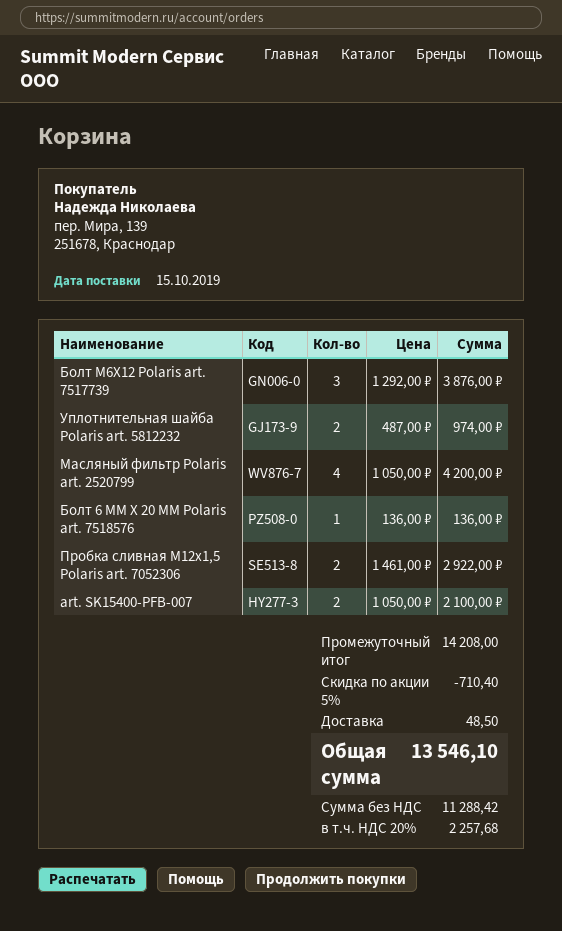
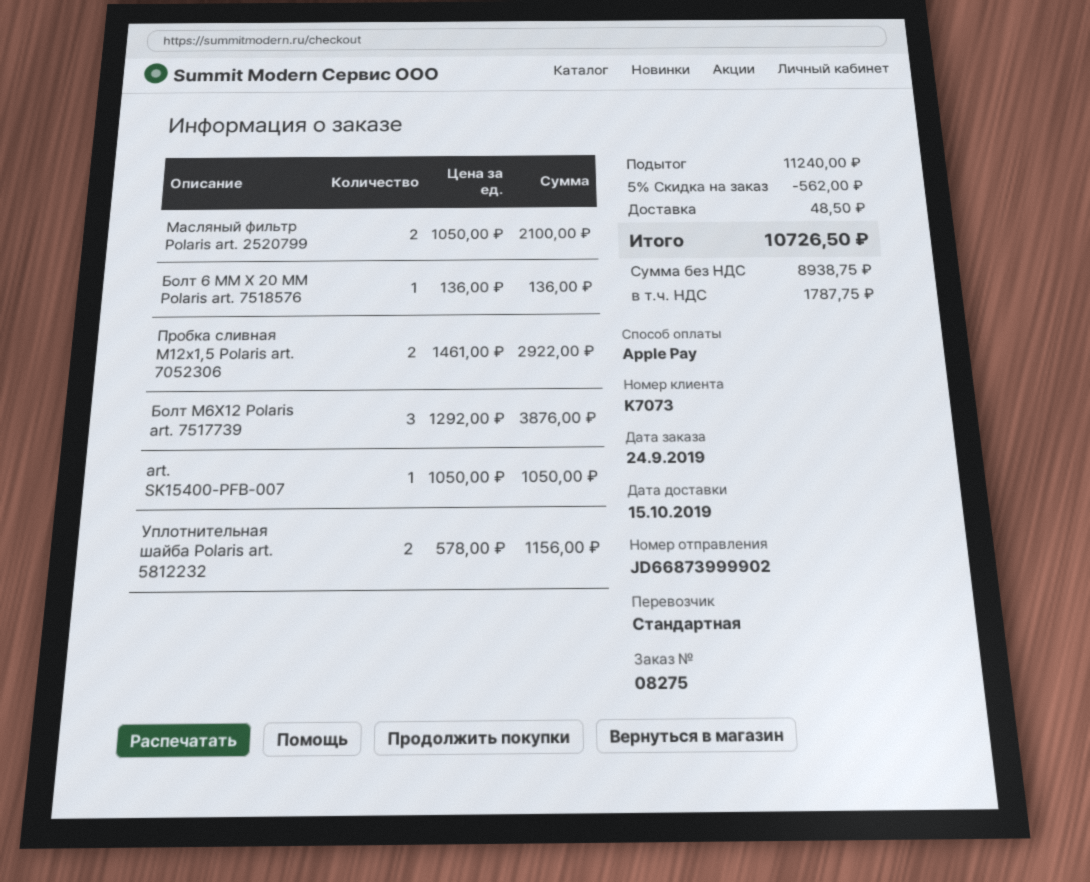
Уплотнительная шайба Polaris art. 5812232: 2 x 487.00 = 974.00 -> 2 x 578.00 = 1156.00
Масляный фильтр Polaris art. 2520799: 4 x 1050.00 = 4200.00 -> 2 x 1050.00 = 2100.00
art. SK15400-PFB-007: 2 x 1050.00 = 2100.00 -> 1 x 1050.00 = 1050.00
subtotal: 14208.00 -> 11240.00
discount: 5% = 710.40 -> 5% = 562.00
net: 11288.42 -> 8938.75
tax: 2257.68 -> 1787.75
total: 13546.10 -> 10726.50

